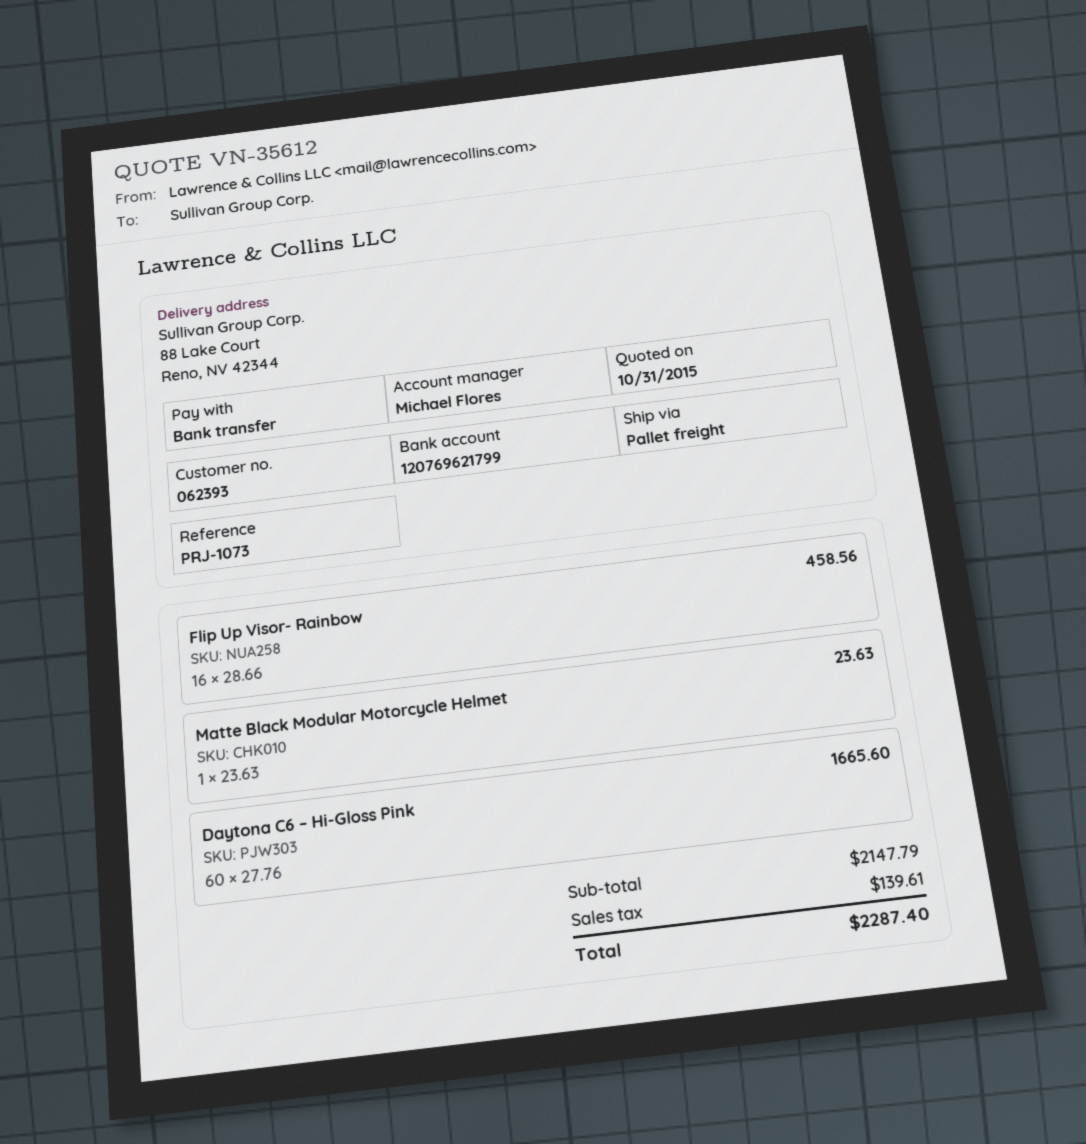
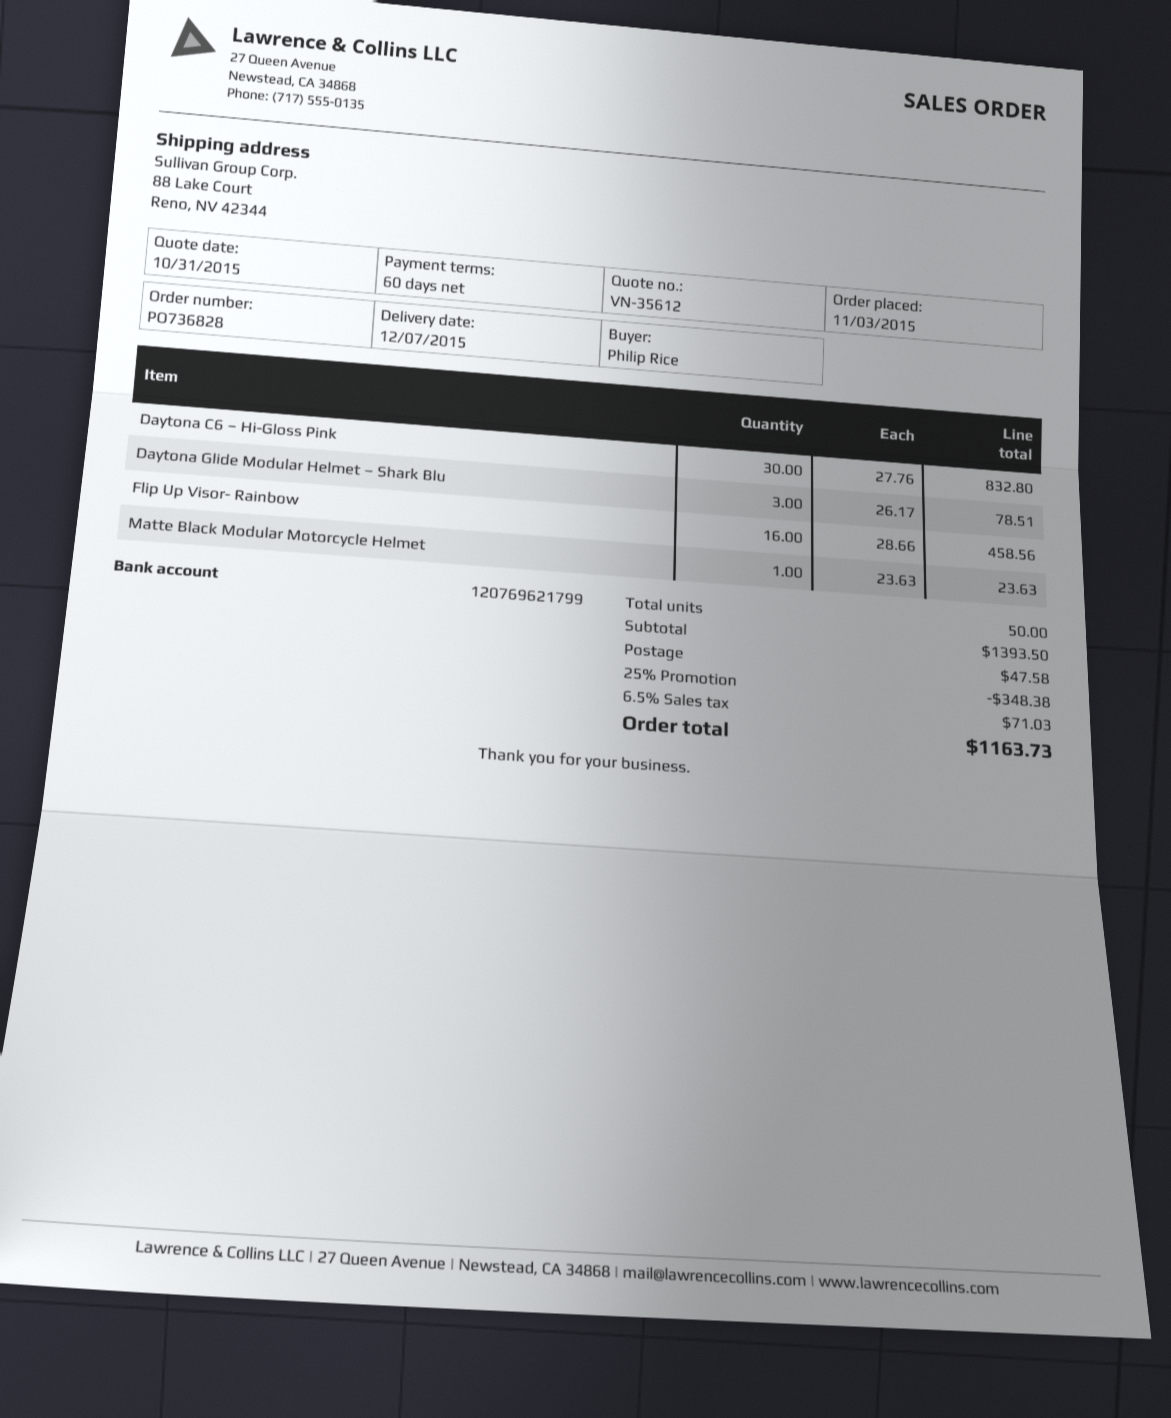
Daytona C6 – Hi-Gloss Pink: 60 x 27.76 = 1665.60 -> 30 x 27.76 = 832.80
Daytona Glide Modular Helmet – Shark Blu: none -> 3 x 26.17 = 78.51
subtotal: 2147.79 -> 1393.50
discount: none -> 25% = 348.38
shipping: none -> 47.58
tax: 139.61 -> 71.03
total: 2287.40 -> 1163.73

